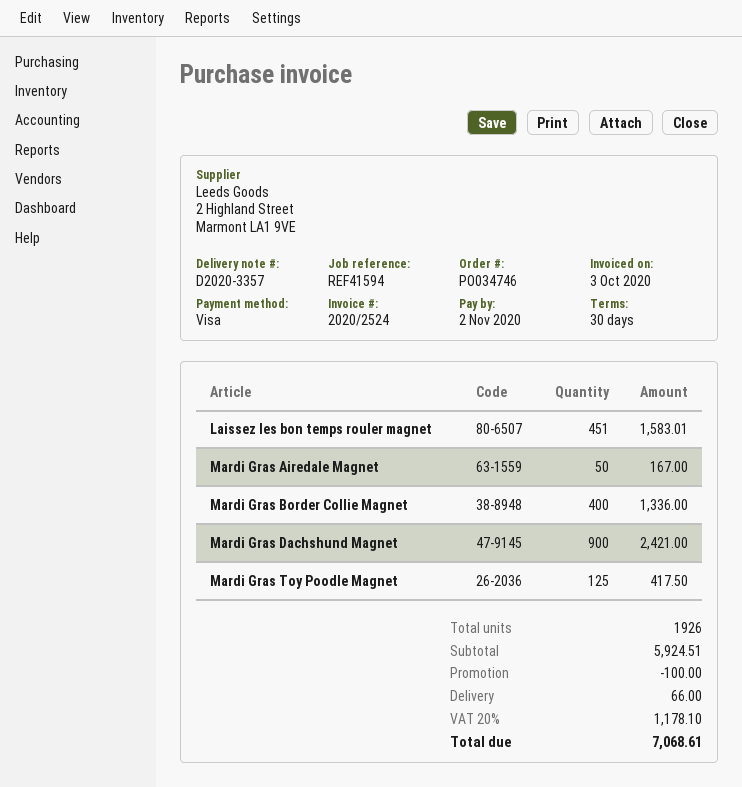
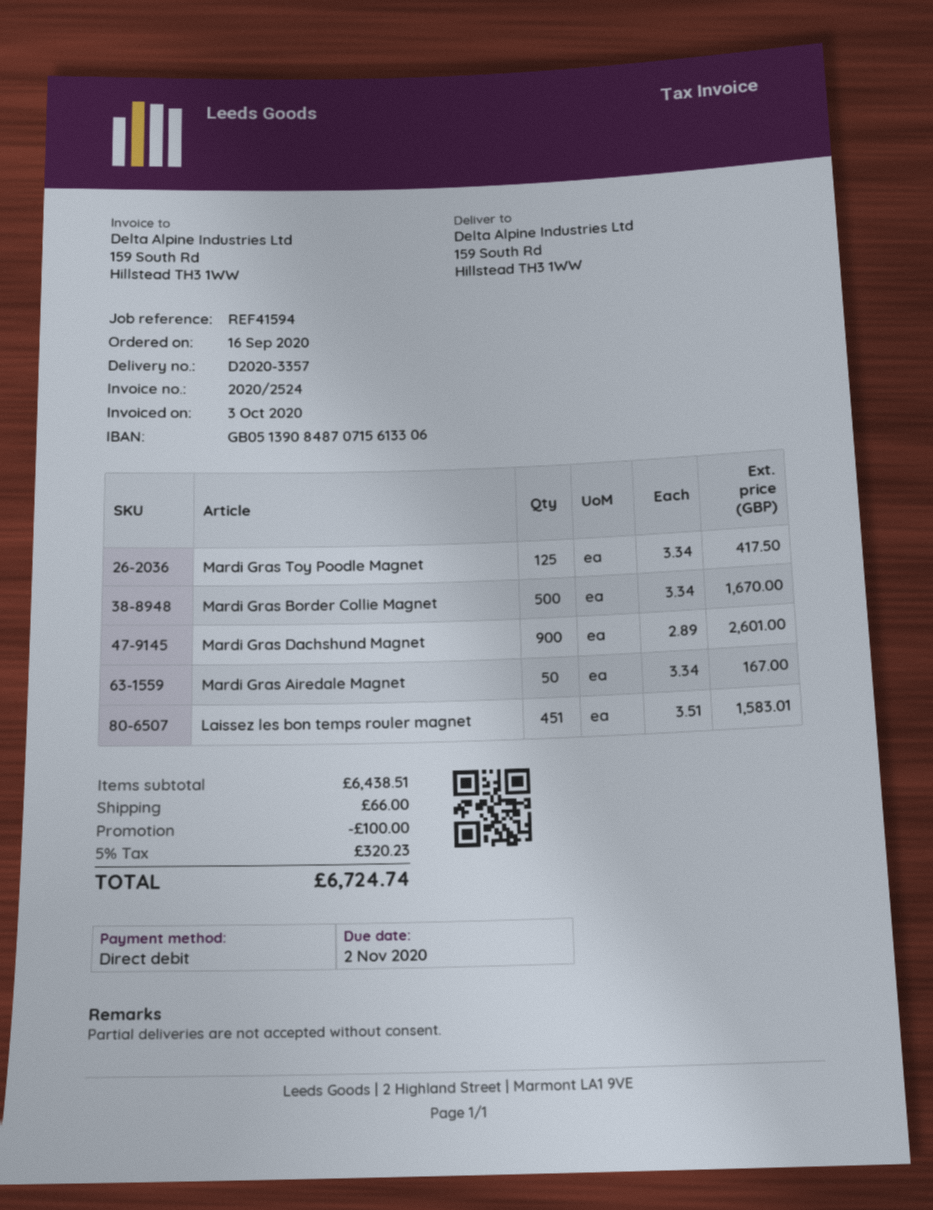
payment method: Visa -> direct debit
Mardi Gras Border Collie Magnet: 400 for 1336.00 -> 500 for 1670.00
Mardi Gras Dachshund Magnet: 900 for 2421.00 -> 900 for 2601.00
subtotal: 5924.51 -> 6438.51
tax: 20% = 1178.10 -> 5% = 320.23
total: 7068.61 -> 6724.74

